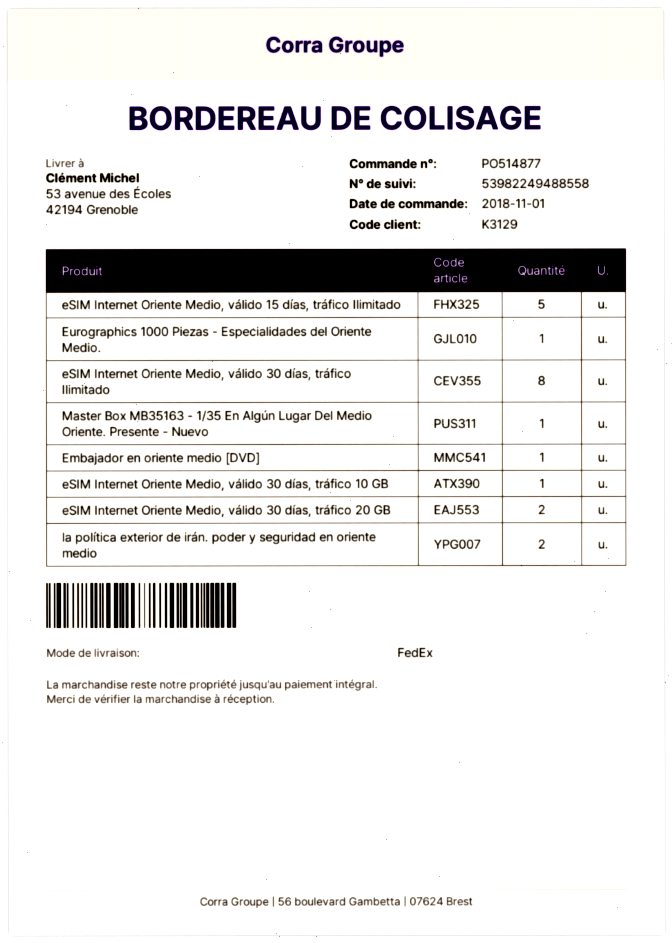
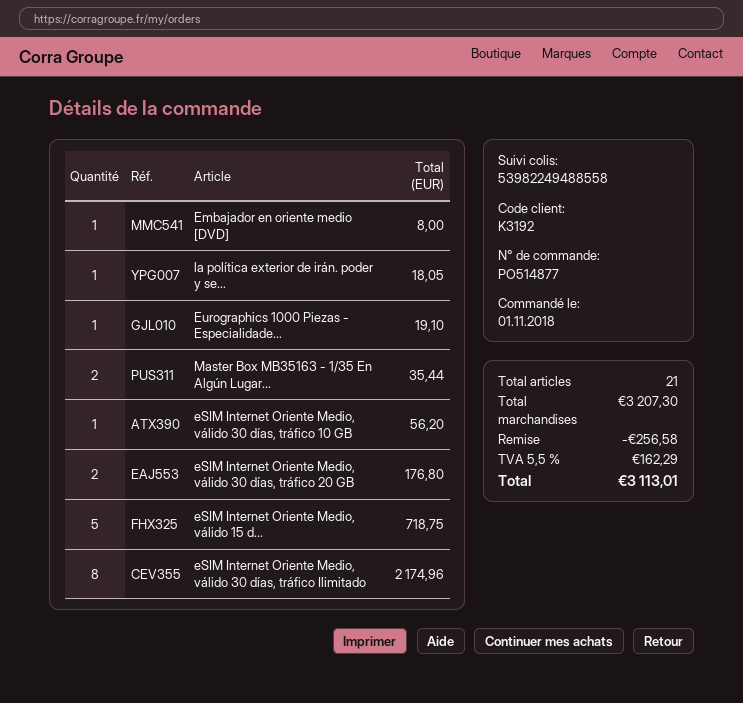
customer number: K3129 -> K3192
Master Box MB35163 - 1/35 En Algún Lugar Del Medio Oriente. Presente - Nuevo: 1 -> 2
la política exterior de irán. poder y seguridad en oriente medio: 2 -> 1

